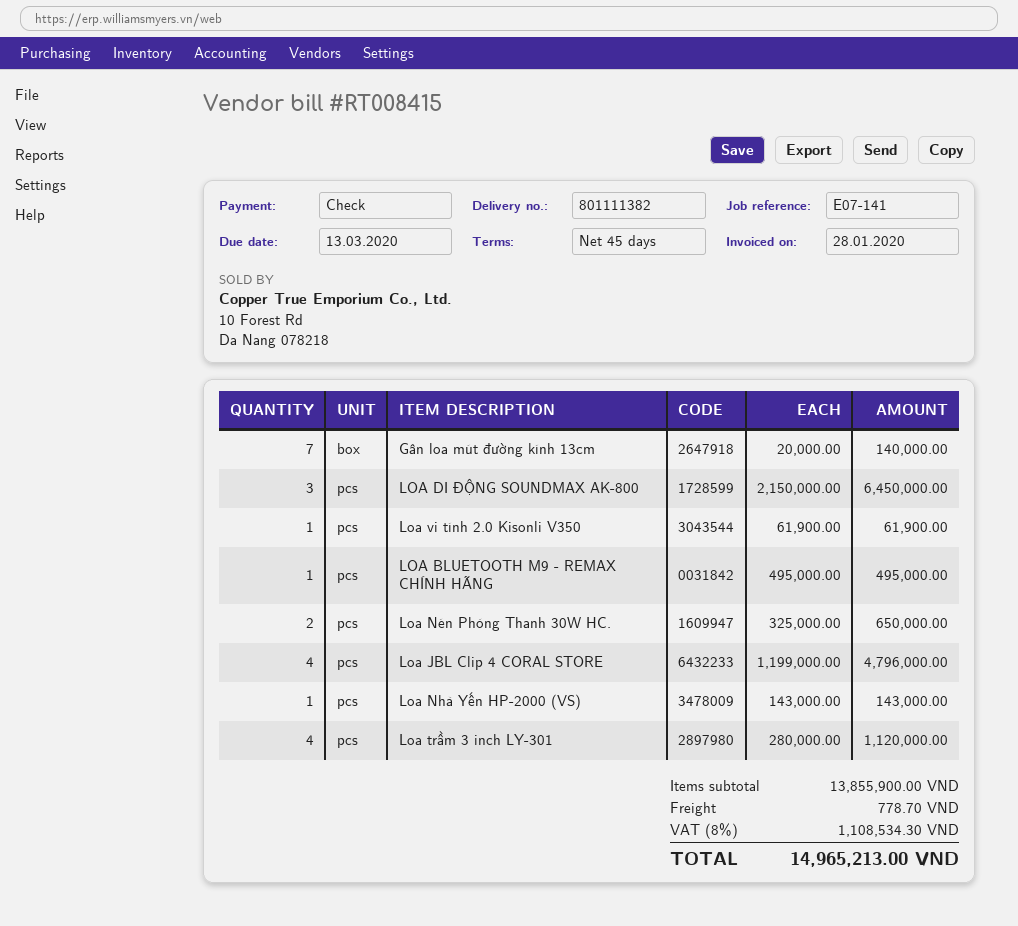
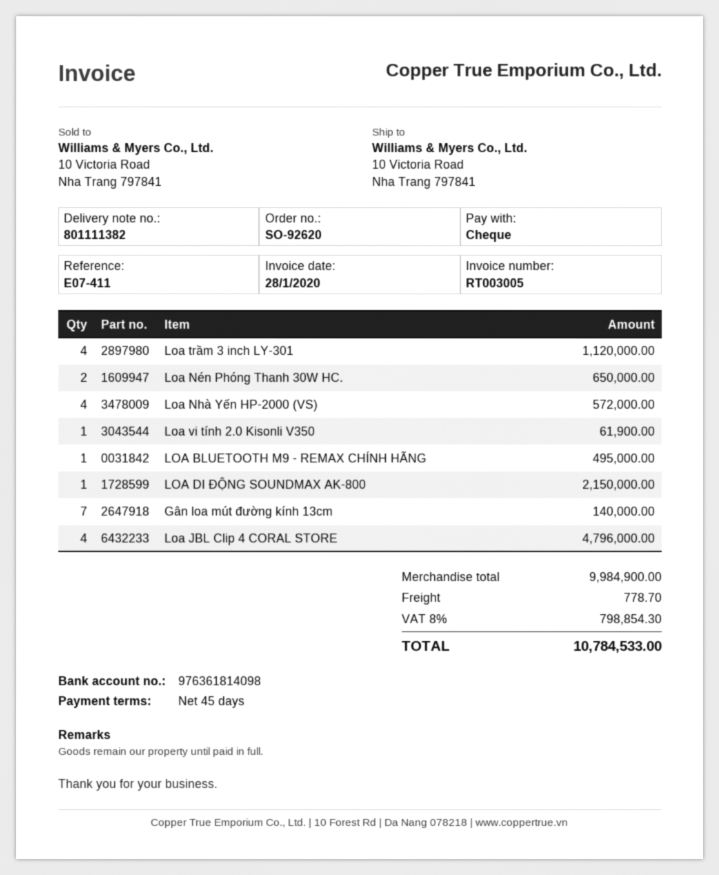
invoice number: RT008415 -> RT003005
reference: E07-141 -> E07-411
LOA DI ĐỘNG SOUNDMAX AK-800: 3 for 6450000.00 -> 1 for 2150000.00
Loa Nhà Yến HP-2000 (VS): 1 for 143000.00 -> 4 for 572000.00
subtotal: 13855900.00 -> 9984900.00
tax: 8% = 1108534.30 -> 8% = 798854.30
total: 14965213.00 -> 10784533.00

